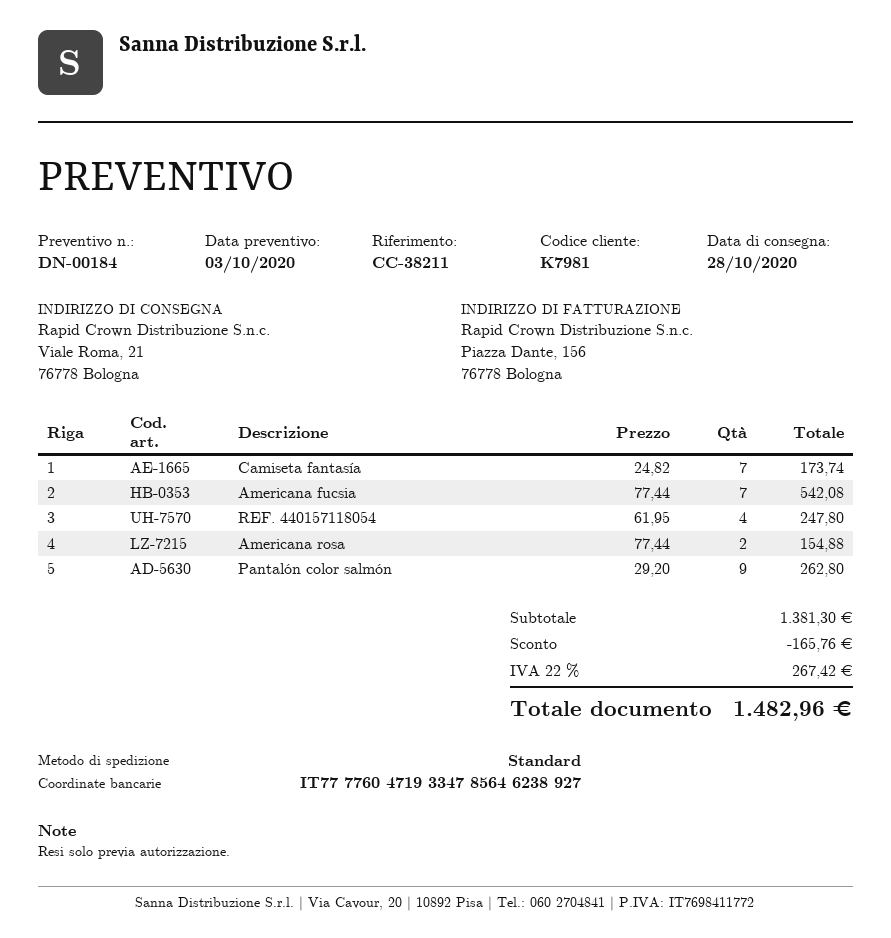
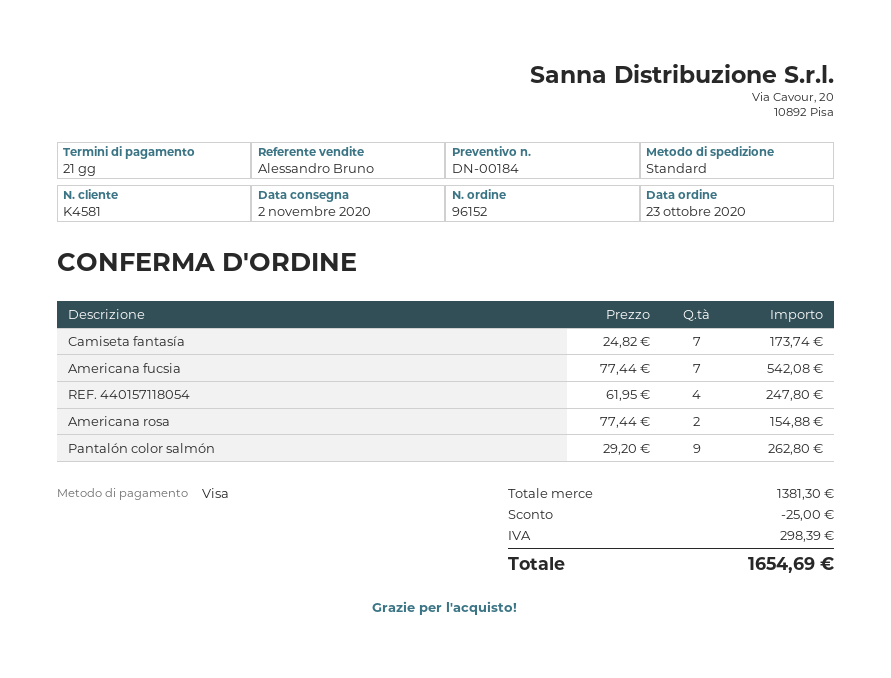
delivery date: 2020-10-28 -> 2020-11-02
customer number: K7981 -> K4581
discount: 165.76 -> 25.00
tax: 267.42 -> 298.39
total: 1482.96 -> 1654.69

